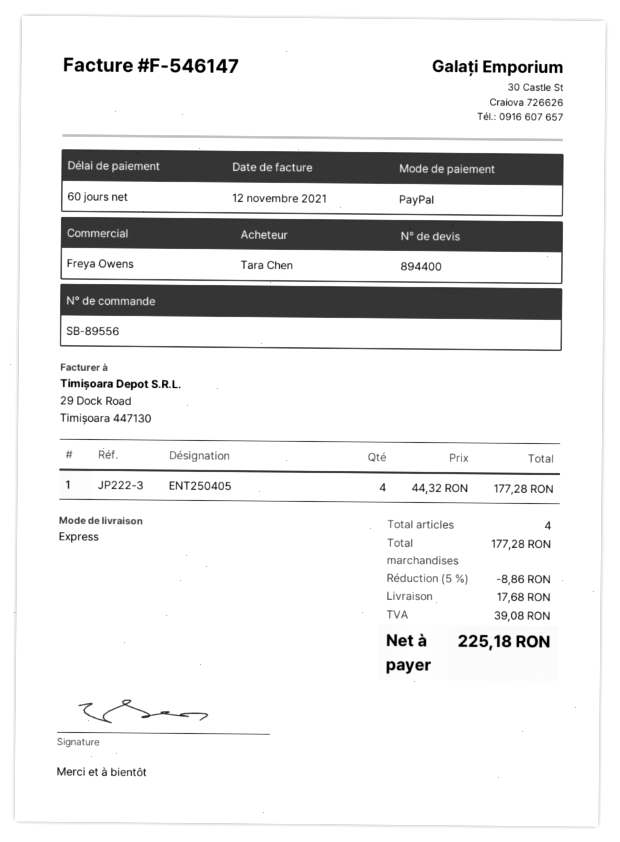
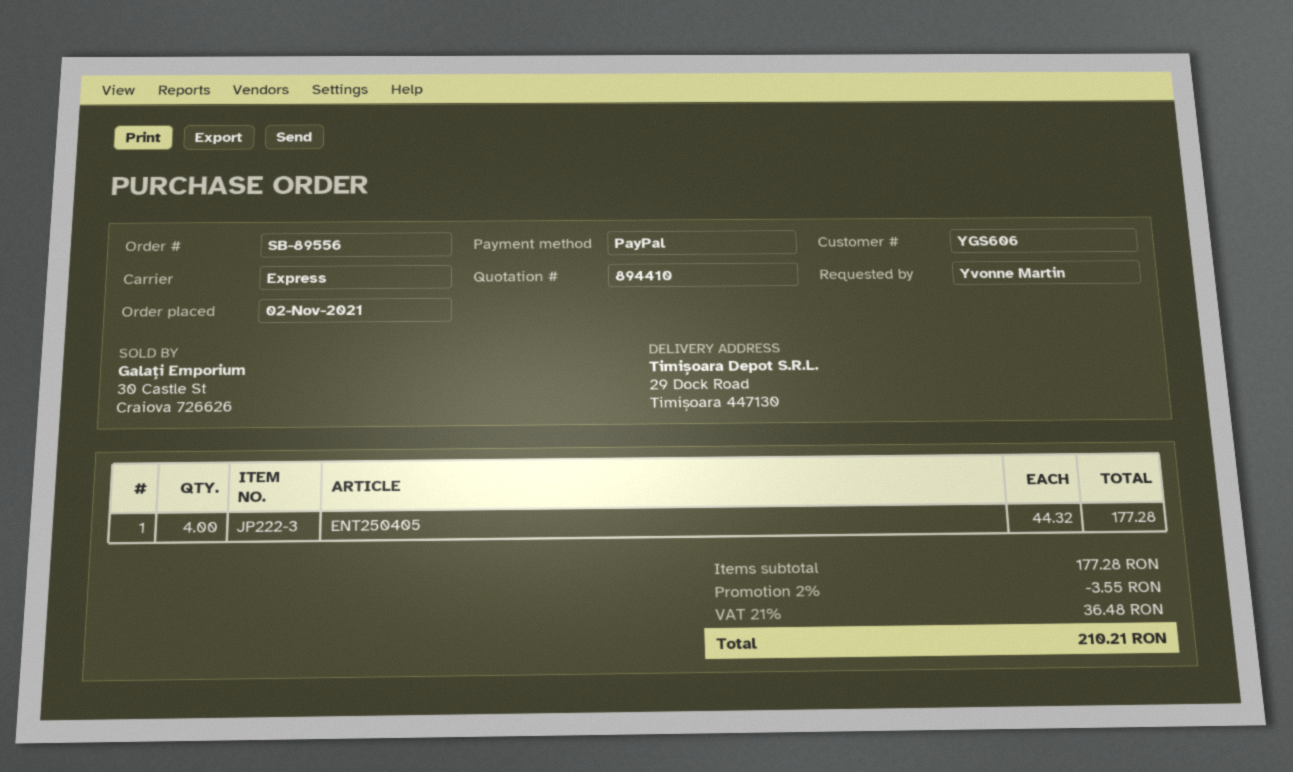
quote number: 894400 -> 894410
ordered by: Tara Chen -> Yvonne Martin
discount: 5% = 8.86 -> 2% = 3.55
shipping: 17.68 -> none
tax: 39.08 -> 36.48
total: 225.18 -> 210.21

